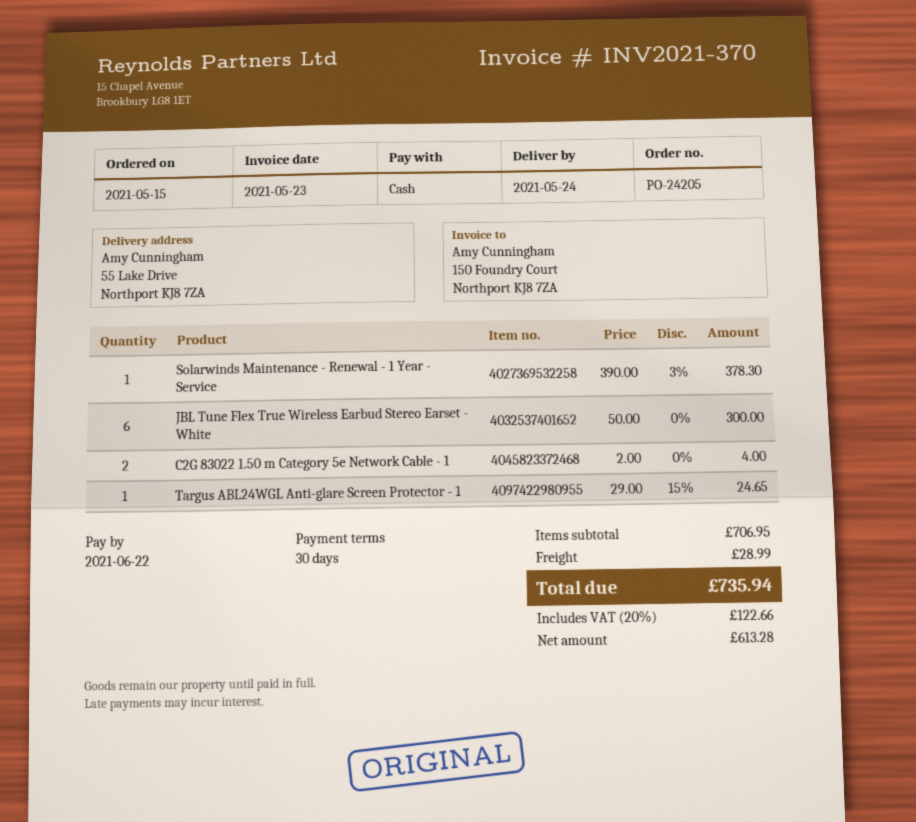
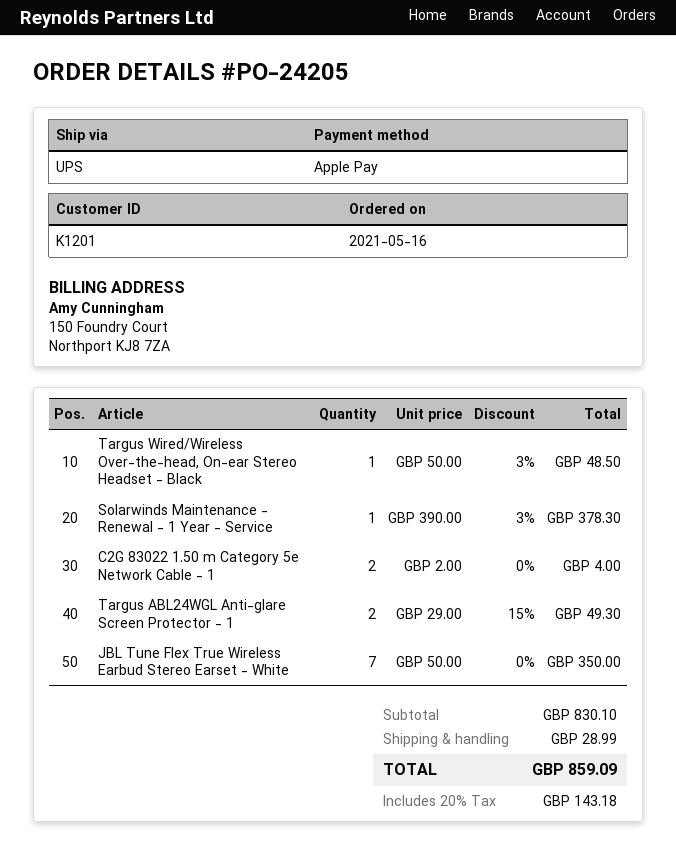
order date: 2021-05-15 -> 2021-05-16
payment method: cash -> Apple Pay
JBL Tune Flex True Wireless Earbud Stereo Earset - White: 6 x 50.00 = 300.00 -> 7 x 50.00 = 350.00
Targus ABL24WGL Anti-glare Screen Protector - 1: 1 x 29.00 - 15% = 24.65 -> 2 x 29.00 - 15% = 49.30
Targus Wired/Wireless Over-the-head, On-ear Stereo Headset - Black: none -> 1 x 50.00 - 3% = 48.50
subtotal: 706.95 -> 830.10
tax: 20% = 122.66 -> 20% = 143.18
total: 735.94 -> 859.09

